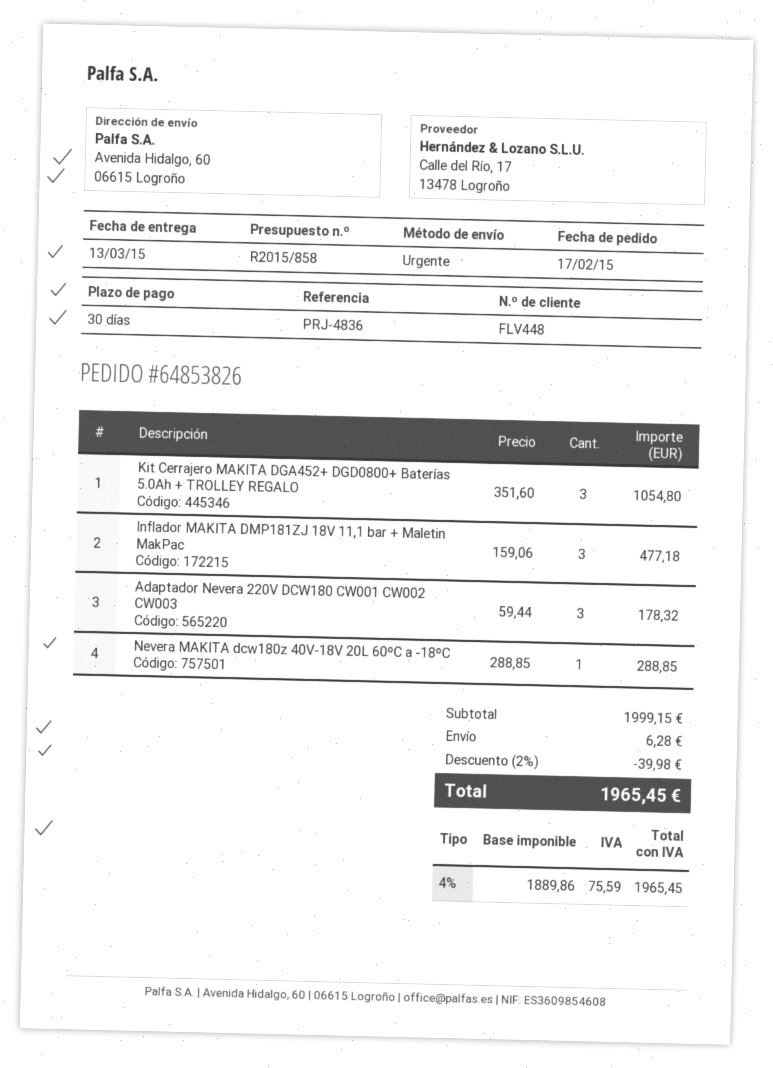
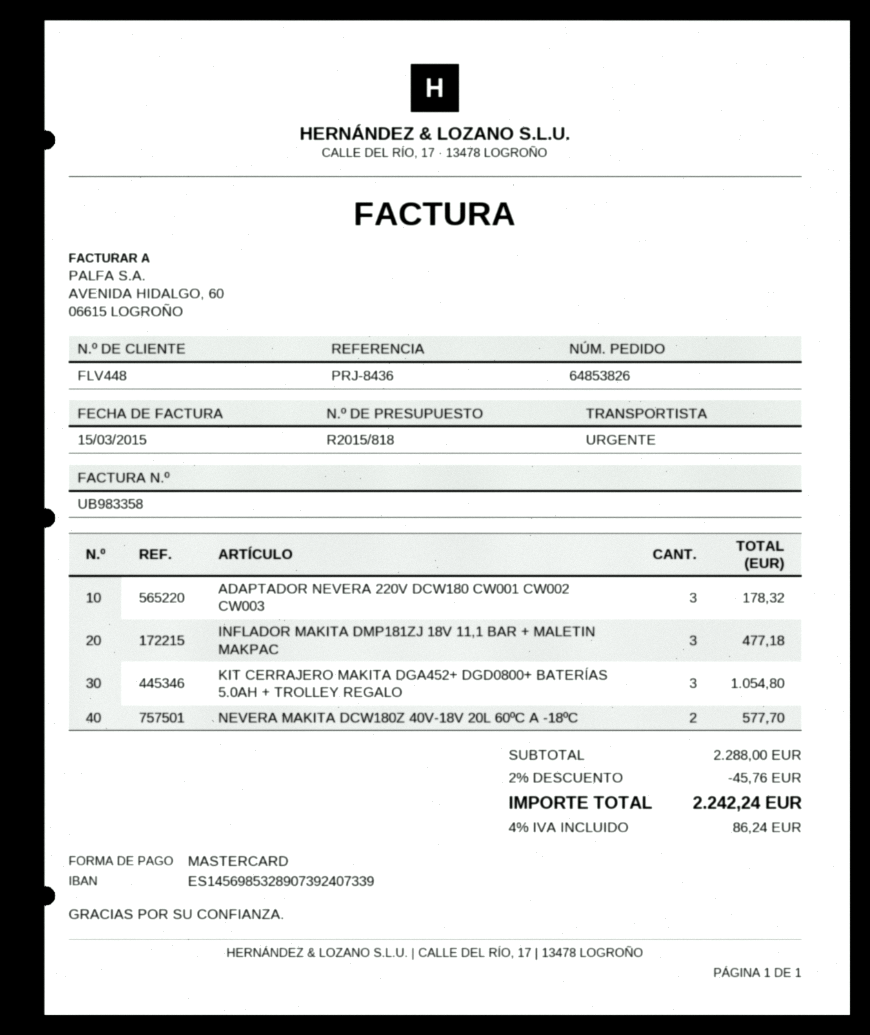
quote number: R2015/858 -> R2015/818
reference: PRJ-4836 -> PRJ-8436
Nevera MAKITA dcw180z 40V-18V 20L 60ºC a -18ºC: 1 for 288.85 -> 2 for 577.70
subtotal: 1999.15 -> 2288.00
discount: 2% = 39.98 -> 2% = 45.76
shipping: 6.28 -> none
tax: 4% = 75.59 -> 4% = 86.24
total: 1965.45 -> 2242.24

